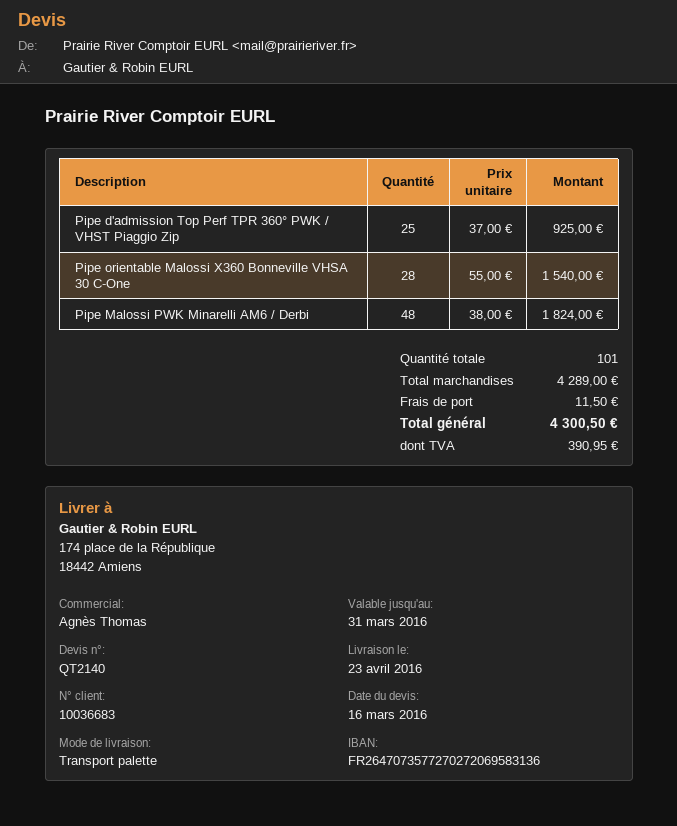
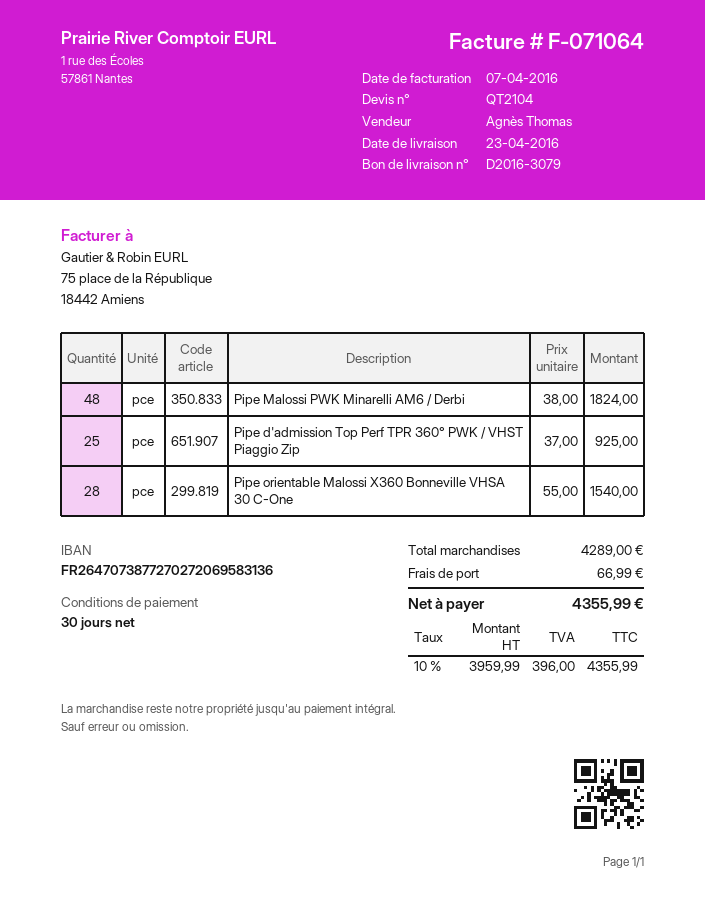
quote number: QT2140 -> QT2104
bank account: FR2647073577270272069583136 -> FR2647073877270272069583136
shipping: 11.50 -> 66.99
tax: 390.95 -> 396.00
total: 4300.50 -> 4355.99

